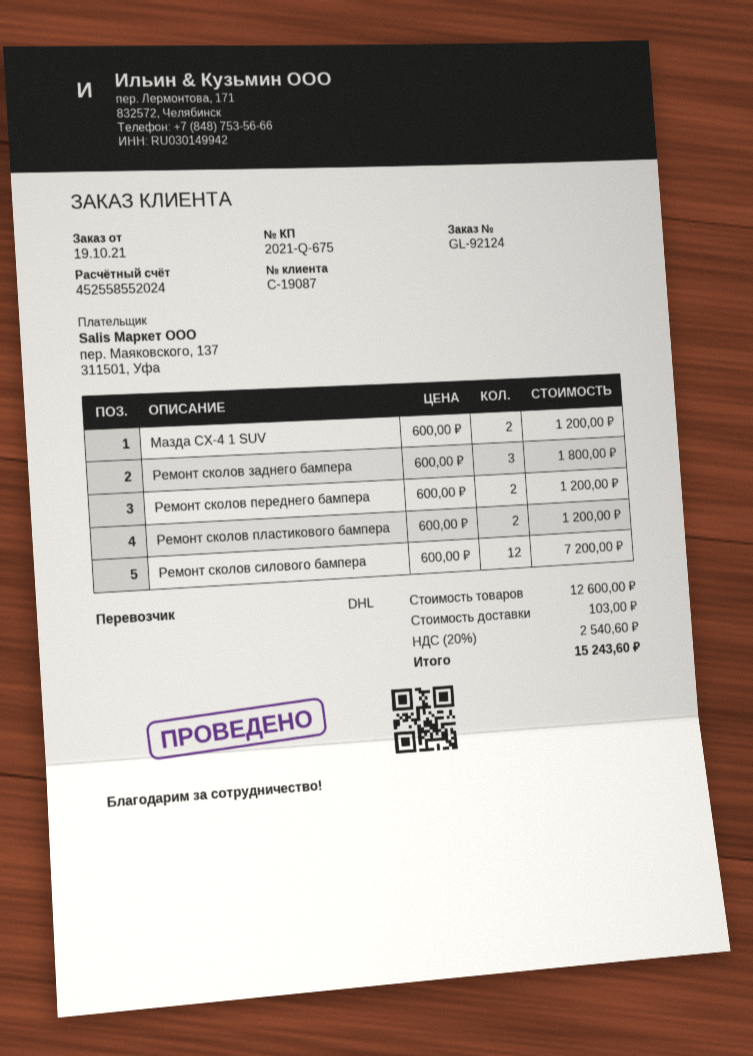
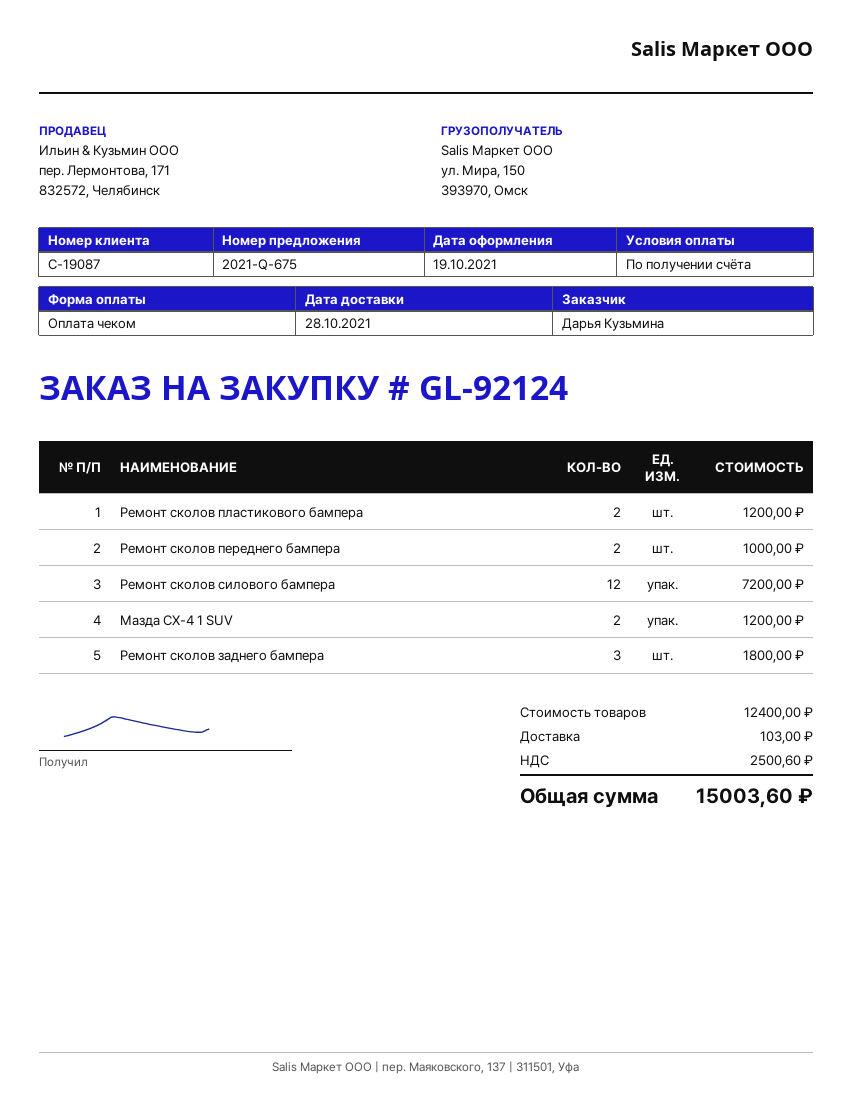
Ремонт сколов переднего бампера: 2 for 1200.00 -> 2 for 1000.00
subtotal: 12600.00 -> 12400.00
tax: 2540.60 -> 2500.60
total: 15243.60 -> 15003.60

